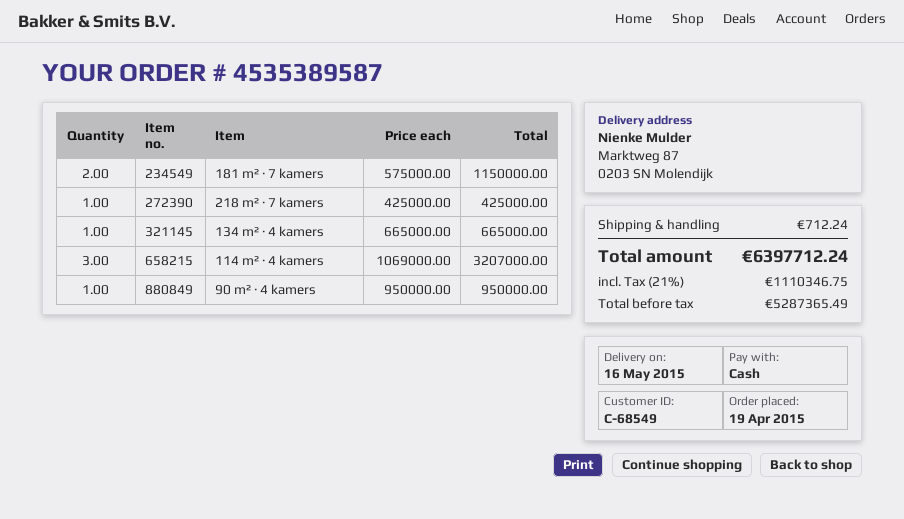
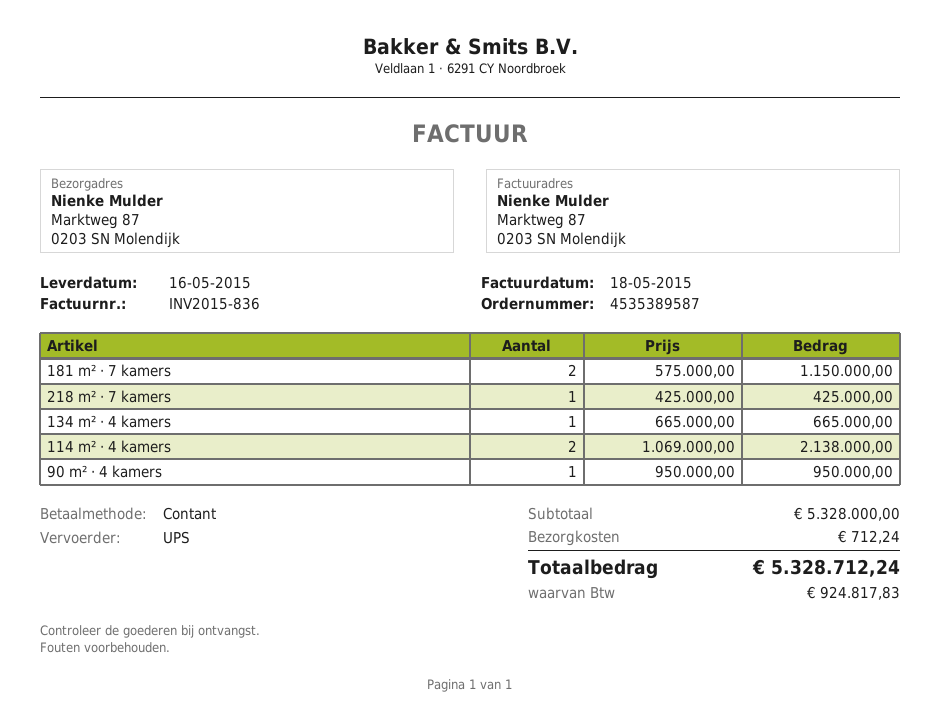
114 m² · 4 kamers: 3 x 1069000.00 = 3207000.00 -> 2 x 1069000.00 = 2138000.00
tax: 1110346.75 -> 924817.83
total: 6397712.24 -> 5328712.24

